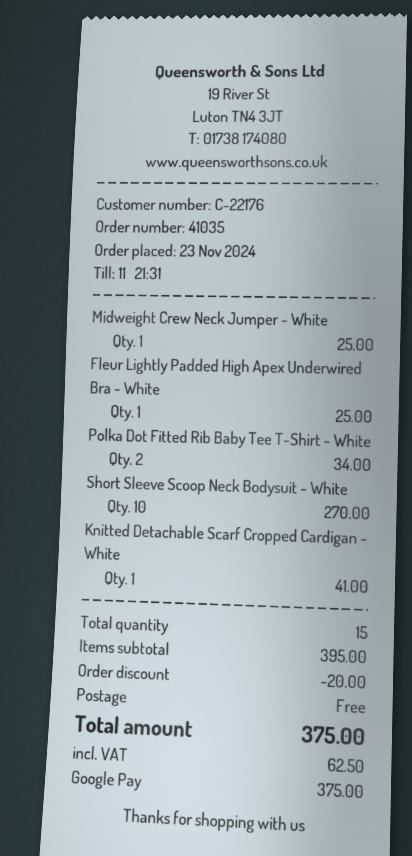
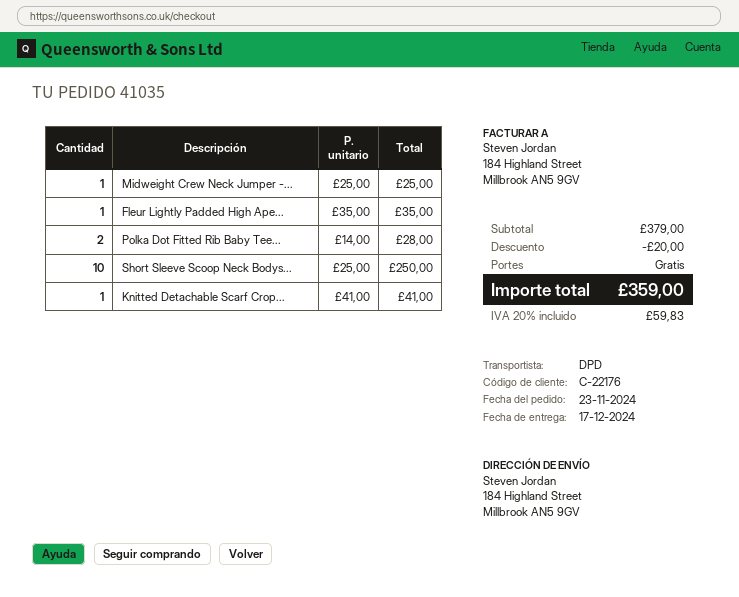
Fleur Lightly Padded High Apex Underwired Bra - White: 1 for 25.00 -> 1 for 35.00
Polka Dot Fitted Rib Baby Tee T-Shirt - White: 2 for 34.00 -> 2 for 28.00
Short Sleeve Scoop Neck Bodysuit - White: 10 for 270.00 -> 10 for 250.00
subtotal: 395.00 -> 379.00
tax: 62.50 -> 59.83
total: 375.00 -> 359.00

